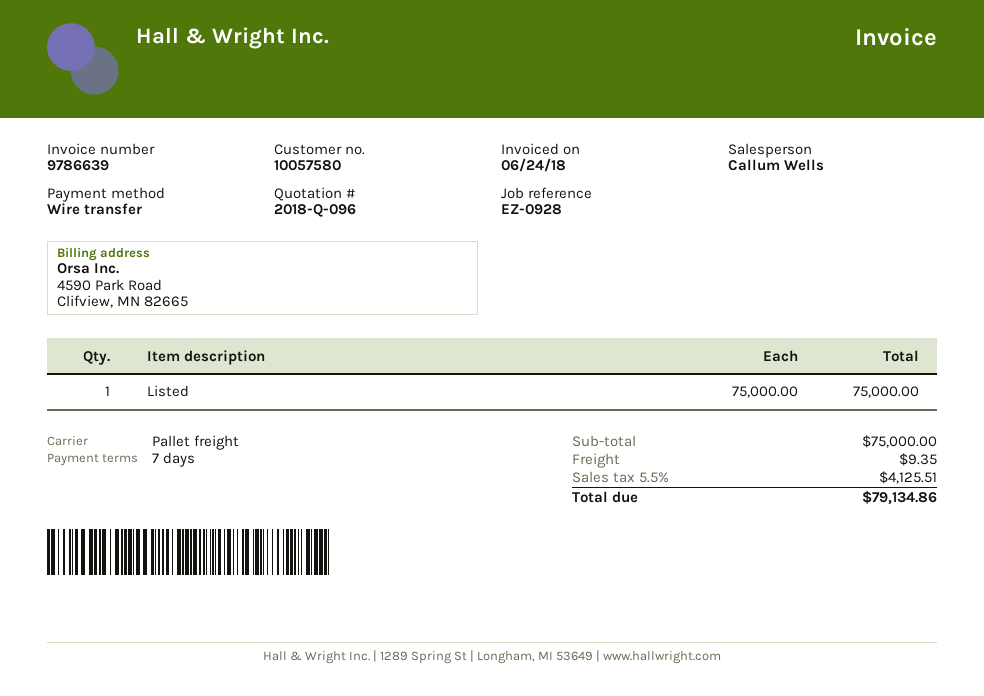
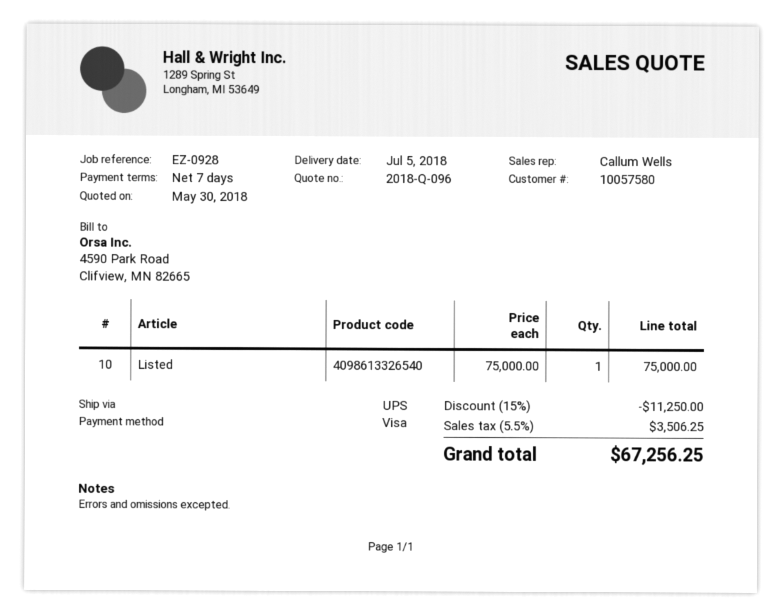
payment method: bank transfer -> Visa
shipping method: pallet freight -> UPS
discount: none -> 15% = 11250.00
shipping: 9.35 -> none
tax: 5.5% = 4125.51 -> 5.5% = 3506.25
total: 79134.86 -> 67256.25

